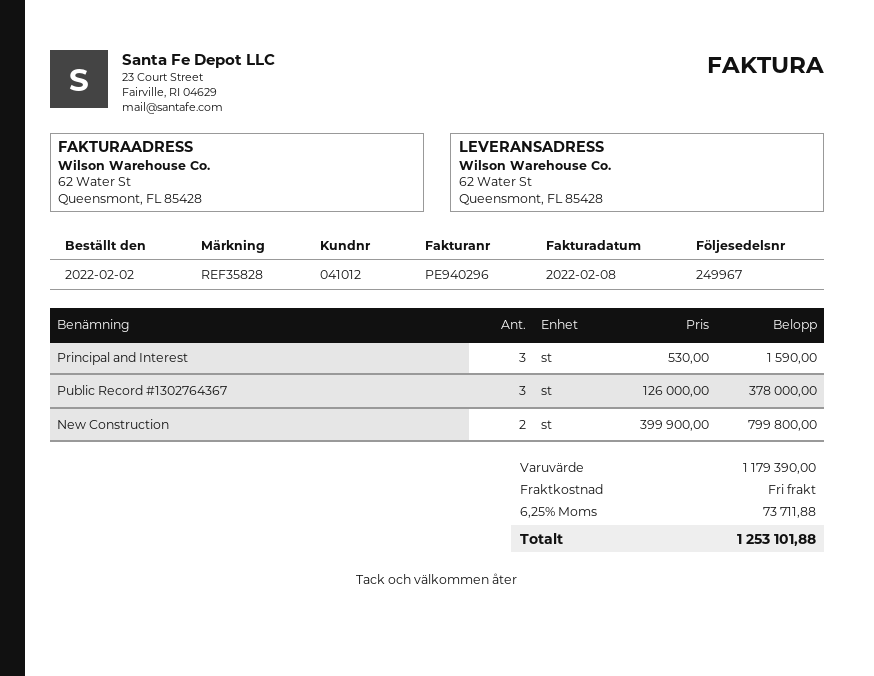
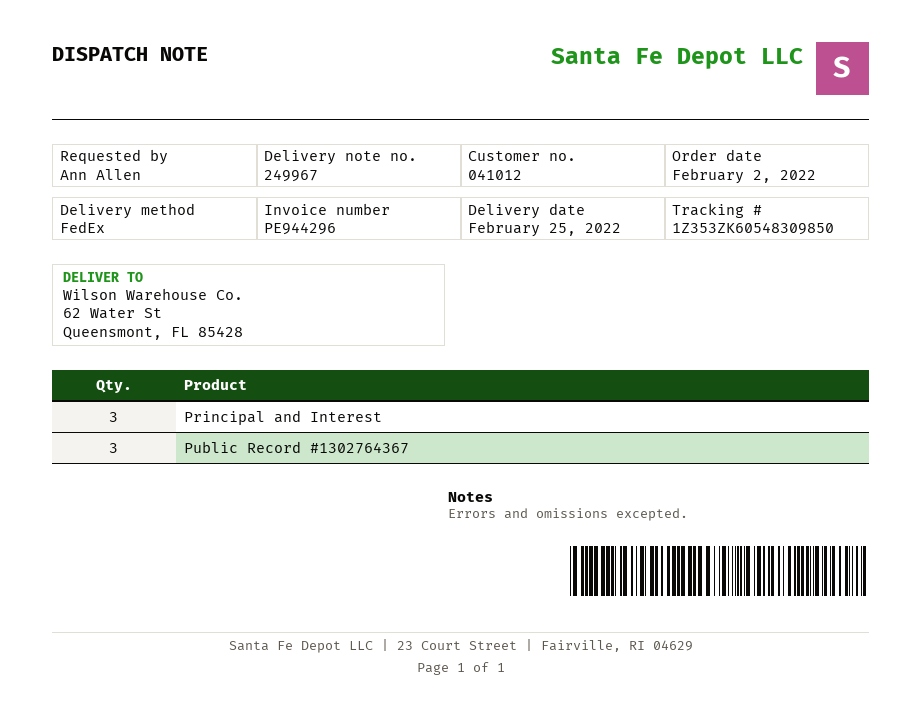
invoice number: PE940296 -> PE944296
New Construction: 2 -> none

